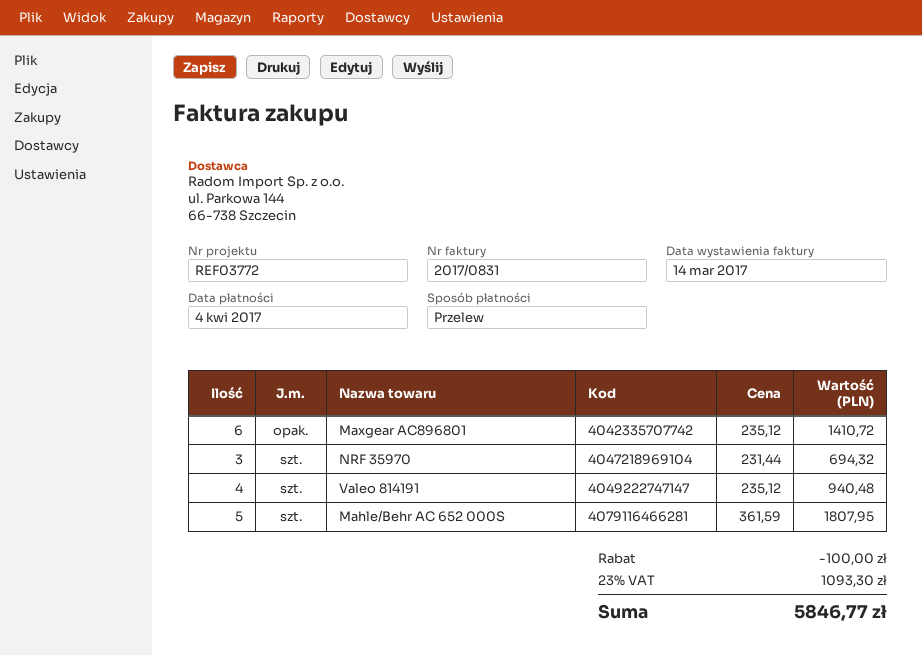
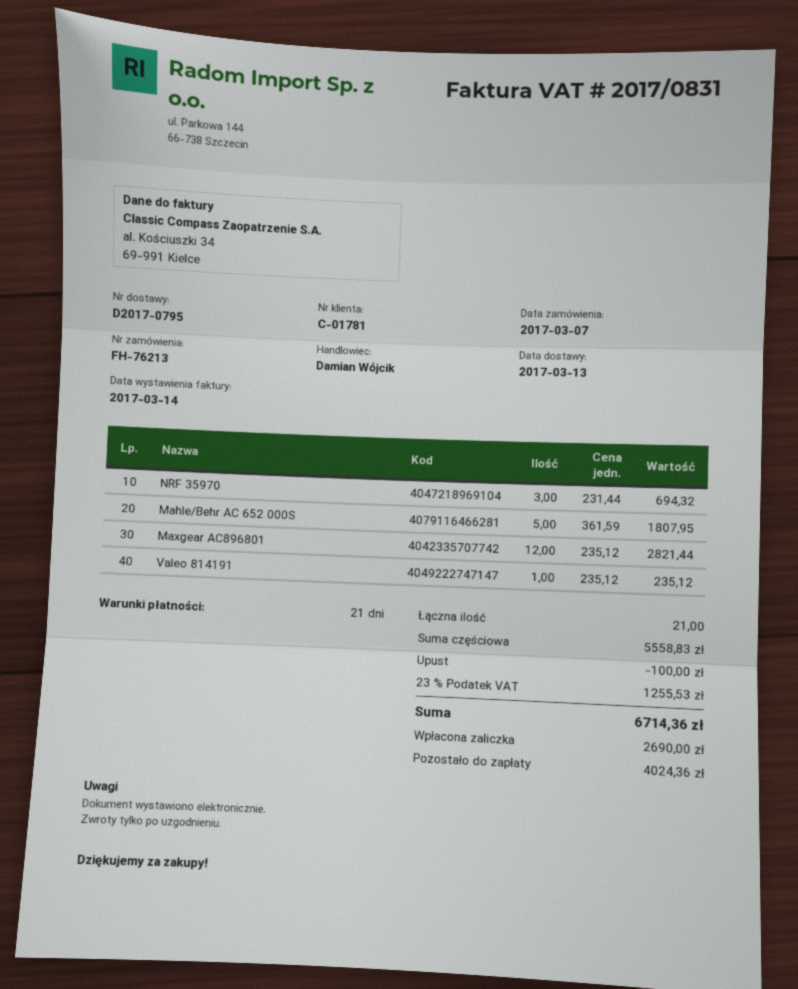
Maxgear AC896801: 6 x 235.12 = 1410.72 -> 12 x 235.12 = 2821.44
Valeo 814191: 4 x 235.12 = 940.48 -> 1 x 235.12 = 235.12
tax: 23% = 1093.30 -> 23% = 1255.53
total: 5846.77 -> 6714.36

